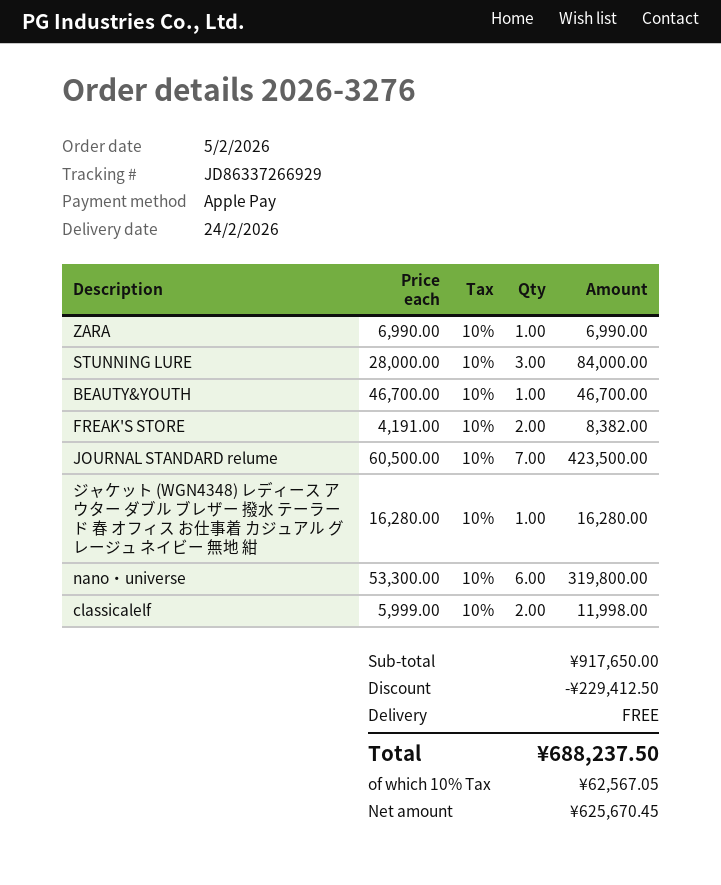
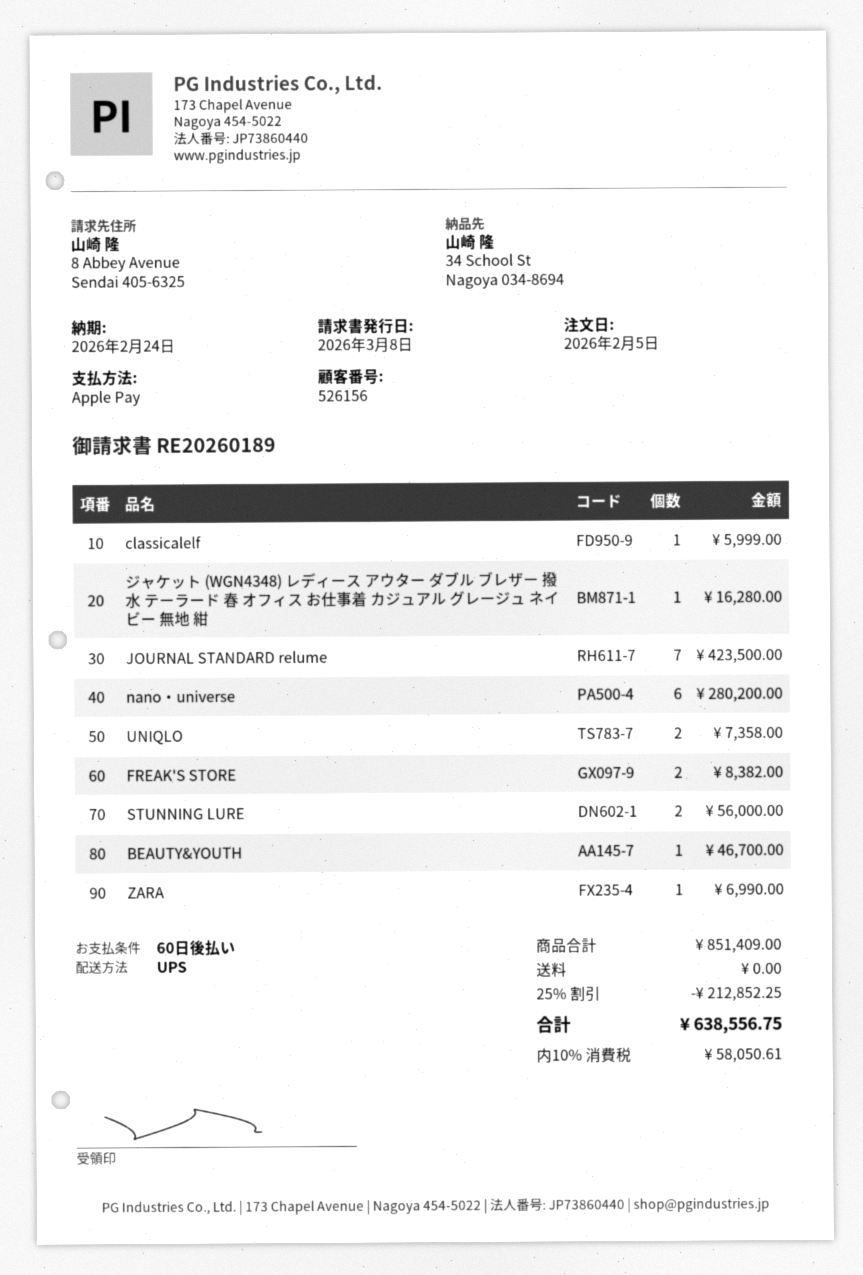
STUNNING LURE: 3 for 84000.00 -> 2 for 56000.00
nano・universe: 6 for 319800.00 -> 6 for 280200.00
classicalelf: 2 for 11998.00 -> 1 for 5999.00
UNIQLO: none -> 2 for 7358.00
subtotal: 917650.00 -> 851409.00
discount: 229412.50 -> 212852.25
tax: 10% = 62567.05 -> 10% = 58050.61
total: 688237.50 -> 638556.75

